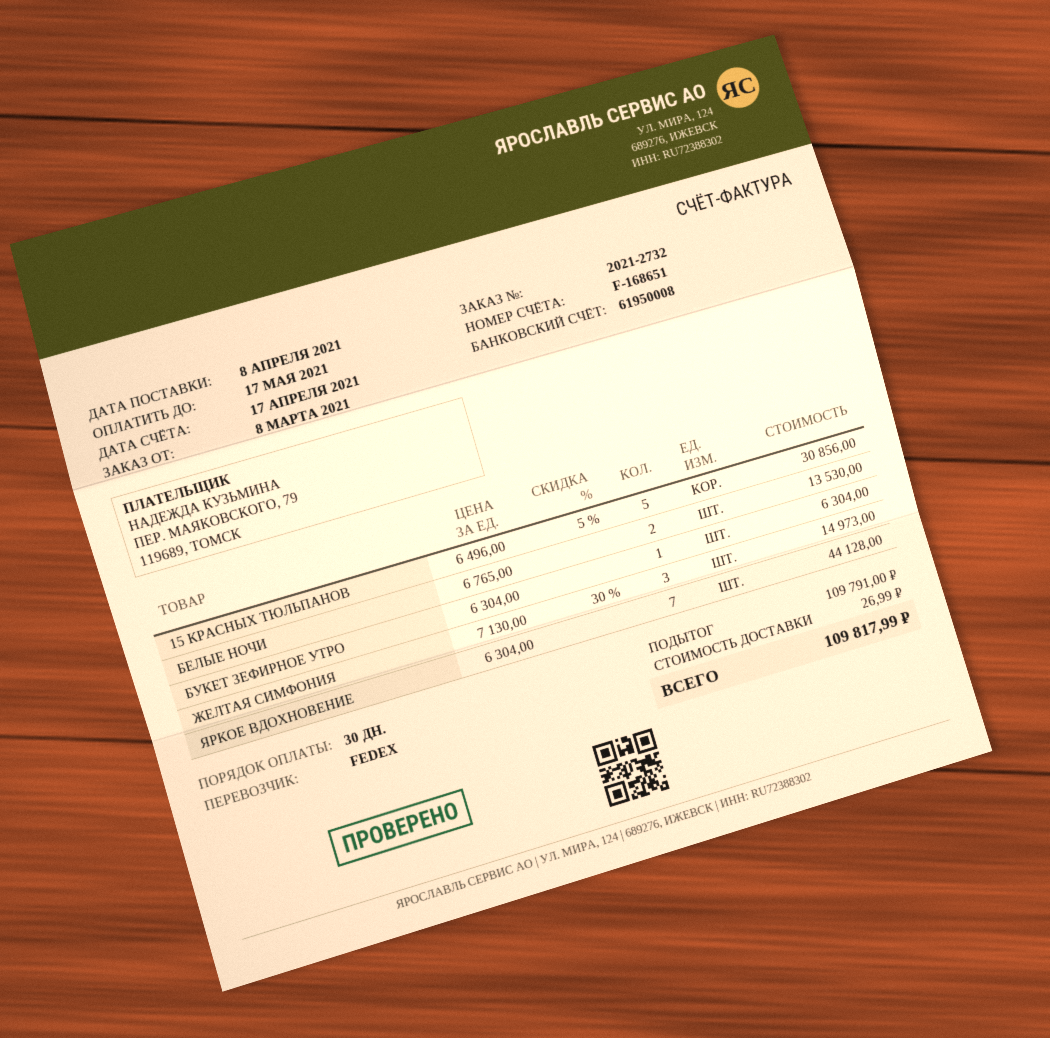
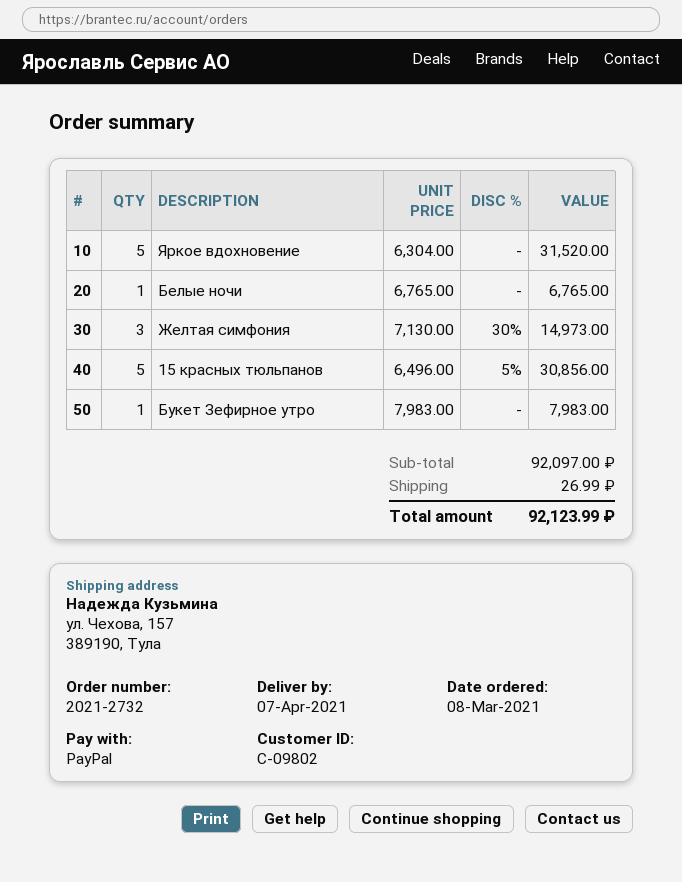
delivery date: 2021-04-08 -> 2021-04-07
БЕЛЫЕ НОЧИ: 2 x 6765.00 = 13530.00 -> 1 x 6765.00 = 6765.00
БУКЕТ ЗЕФИРНОЕ УТРО: 1 x 6304.00 = 6304.00 -> 1 x 7983.00 = 7983.00
ЯРКОЕ ВДОХНОВЕНИЕ: 7 x 6304.00 = 44128.00 -> 5 x 6304.00 = 31520.00
subtotal: 109791.00 -> 92097.00
total: 109817.99 -> 92123.99

